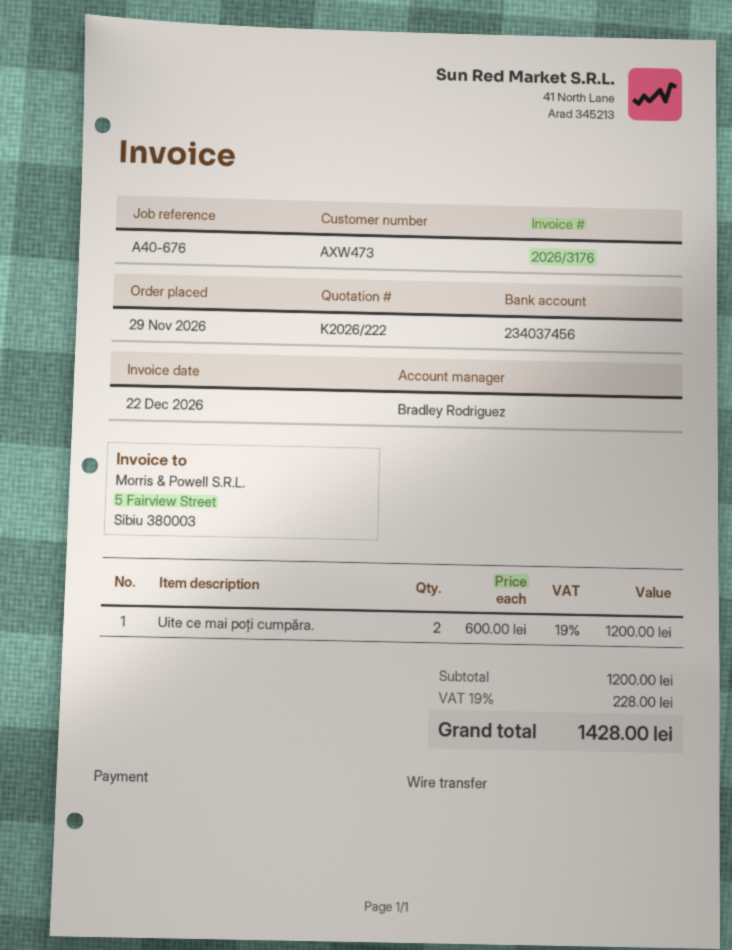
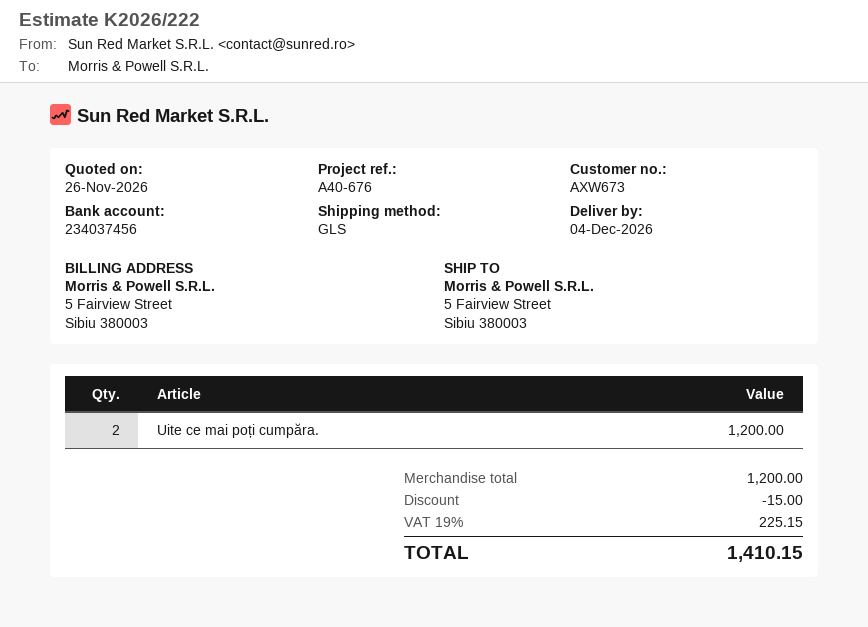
customer number: AXW473 -> AXW673
discount: none -> 15.00
tax: 19% = 228.00 -> 19% = 225.15
total: 1428.00 -> 1410.15

